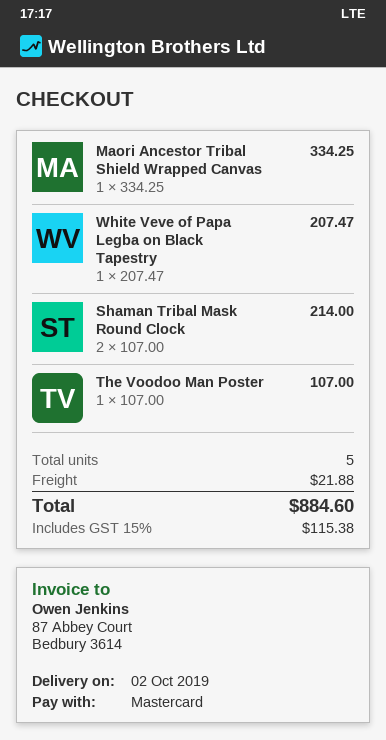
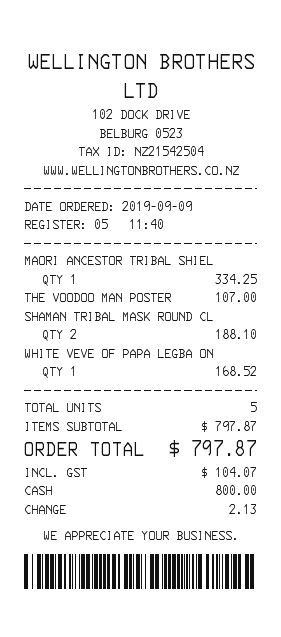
payment method: Mastercard -> cash
White Veve of Papa Legba on Black Tapestry: 1 for 207.47 -> 1 for 168.52
Shaman Tribal Mask Round Clock: 2 for 214.00 -> 2 for 188.10
shipping: 21.88 -> none
tax: 115.38 -> 104.07
total: 884.60 -> 797.87

